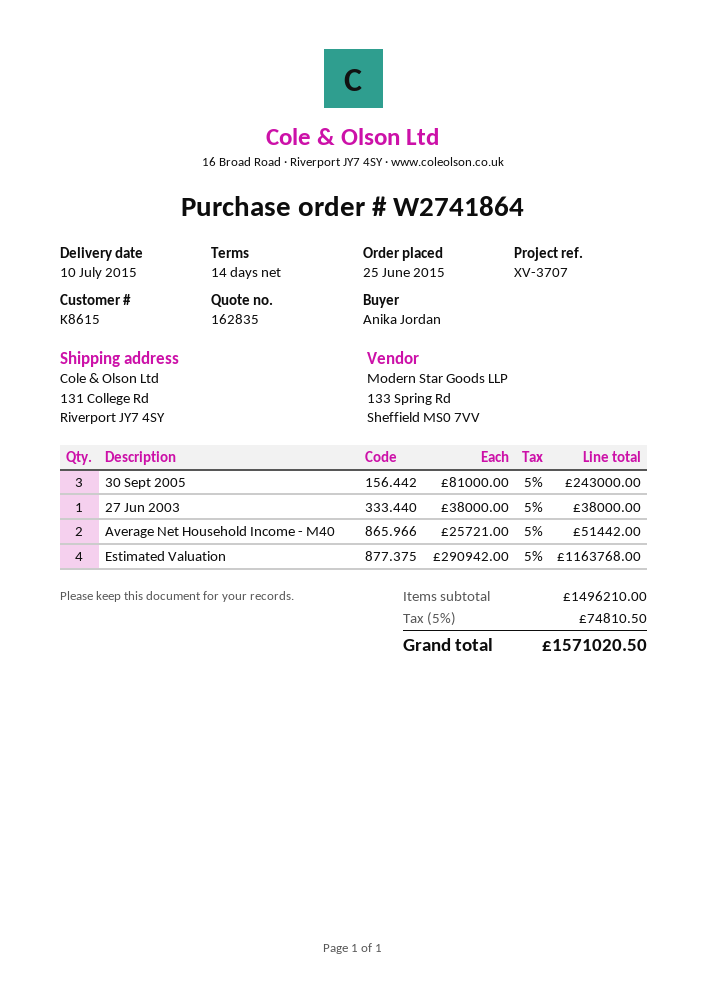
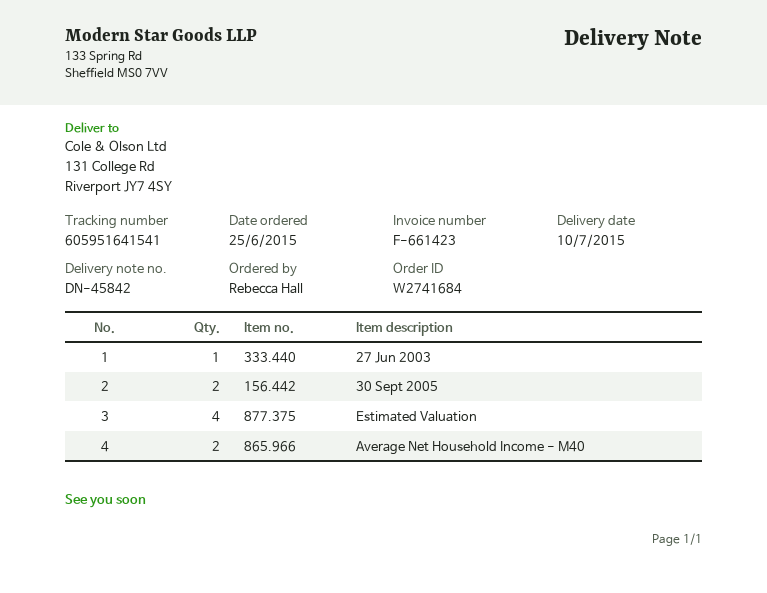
order number: W2741864 -> W2741684
ordered by: Anika Jordan -> Rebecca Hall
30 Sept 2005: 3 -> 2

